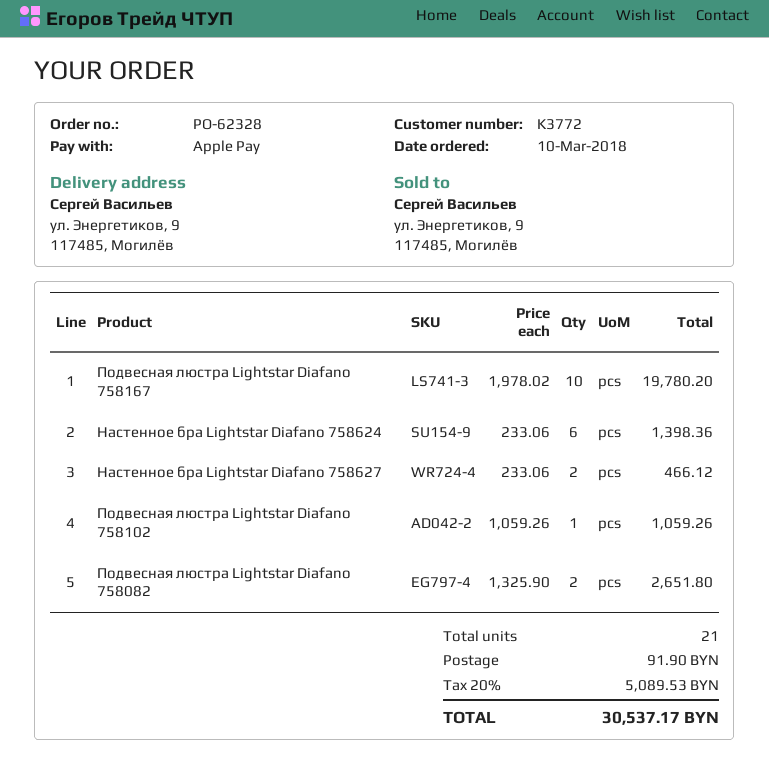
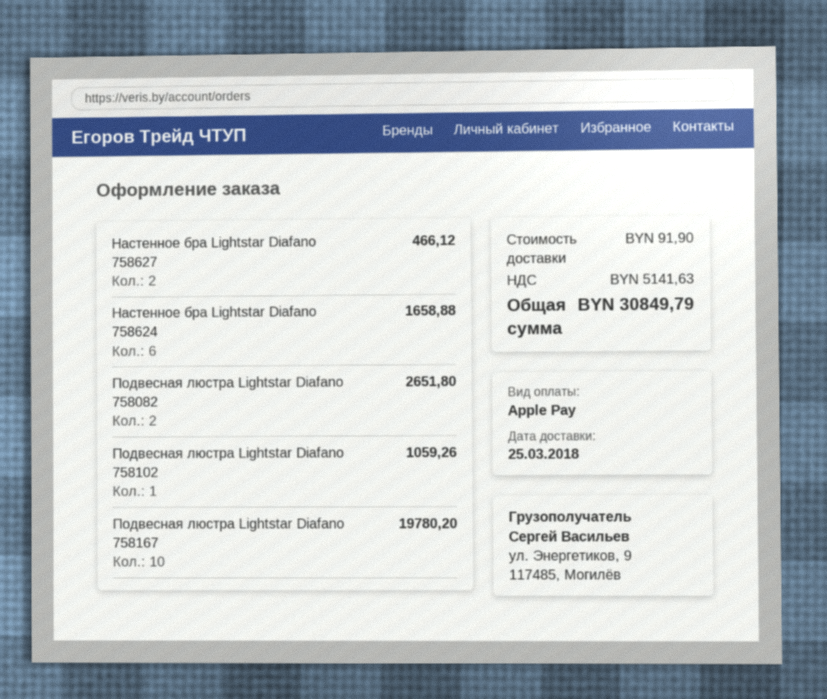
Настенное бра Lightstar Diafano 758624: 6 for 1398.36 -> 6 for 1658.88
tax: 5089.53 -> 5141.63
total: 30537.17 -> 30849.79

